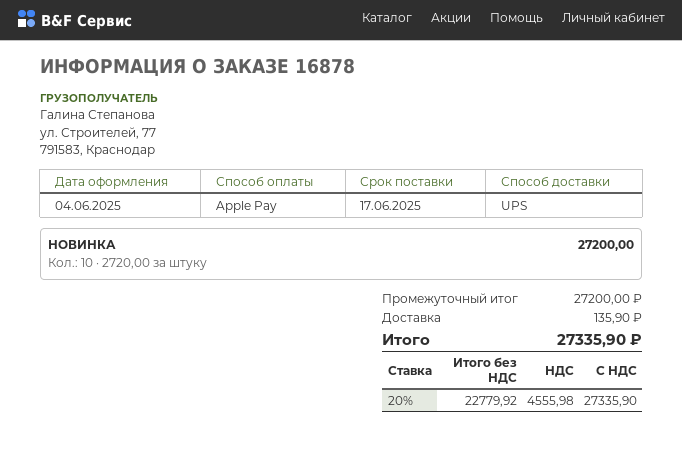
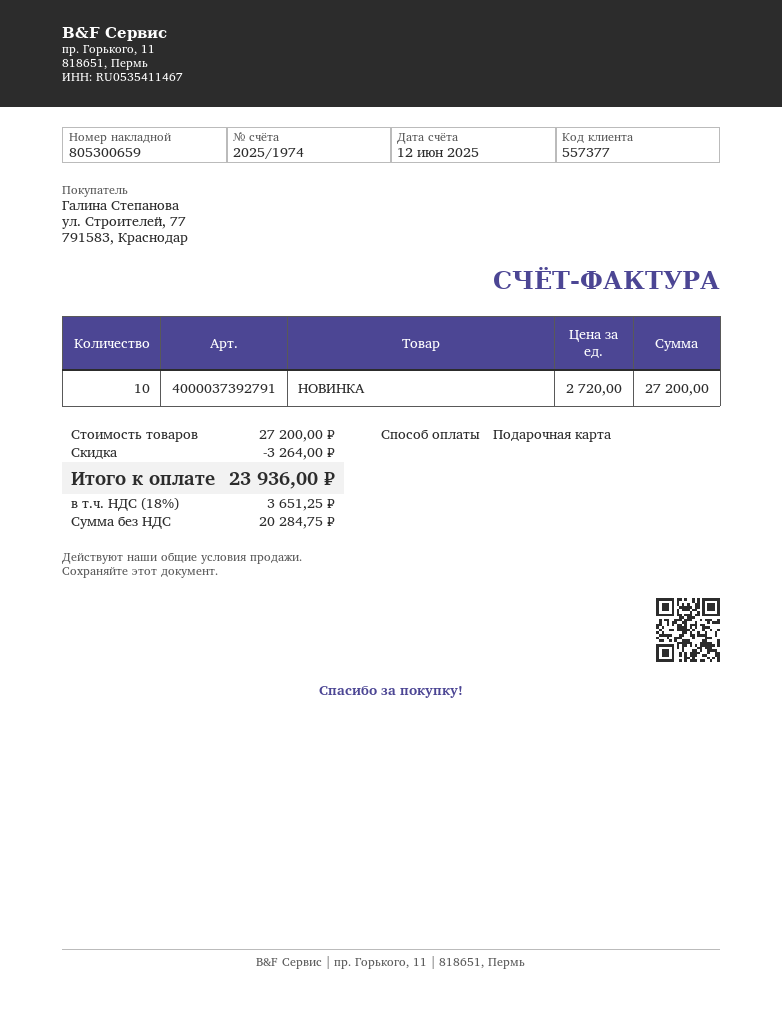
payment method: Apple Pay -> gift card
discount: none -> 3264.00
shipping: 135.90 -> none
net: 22779.92 -> 20284.75
tax: 20% = 4555.98 -> 18% = 3651.25
total: 27335.90 -> 23936.00

